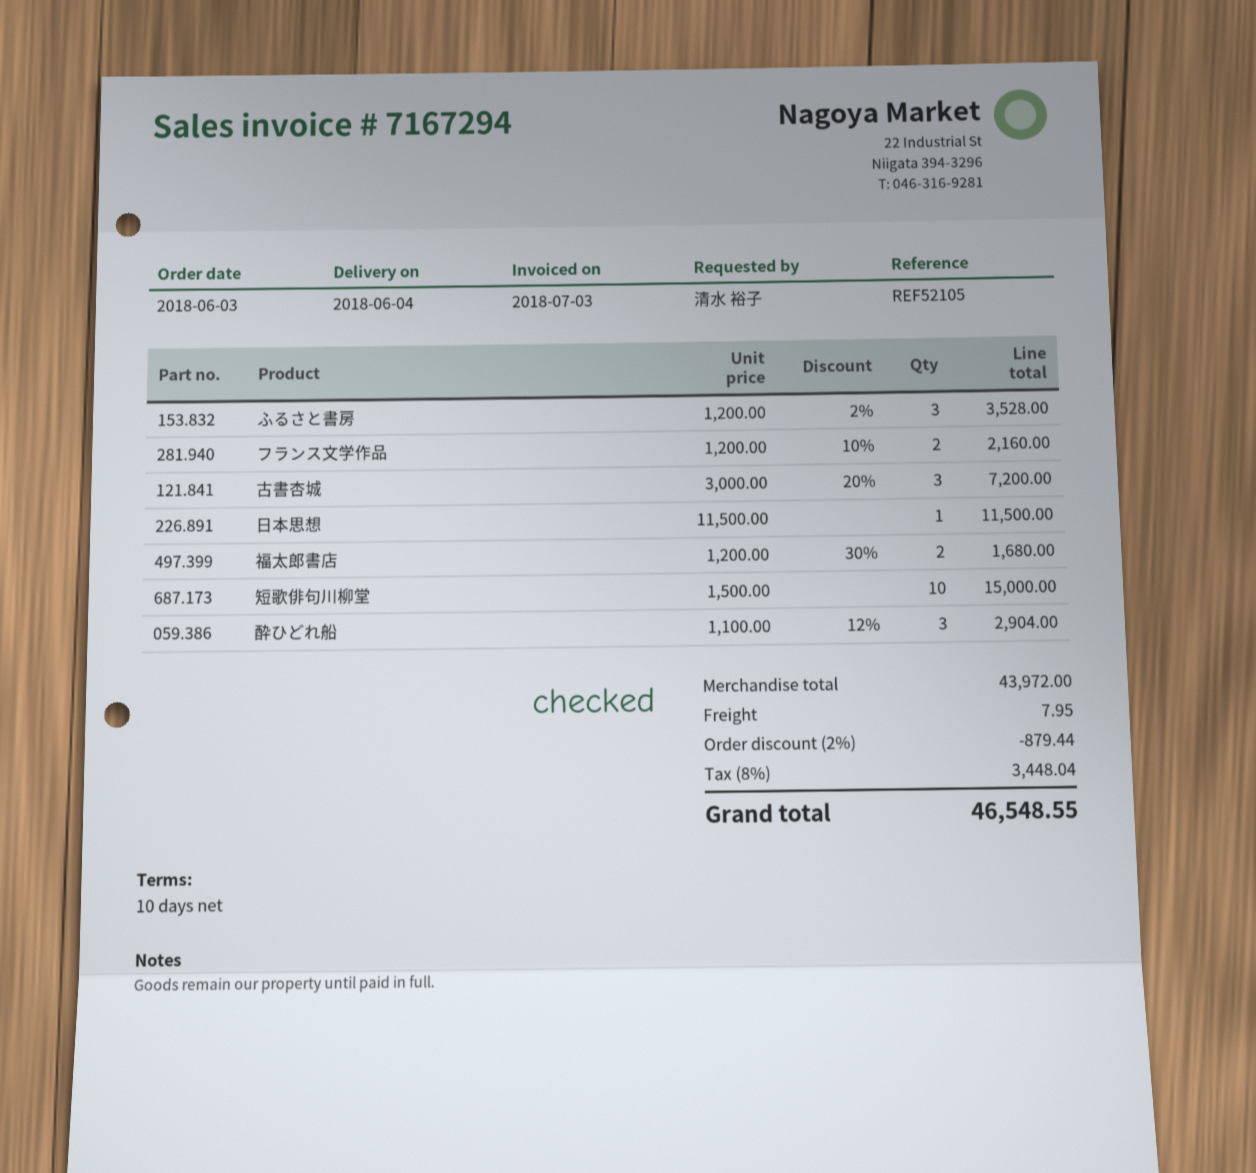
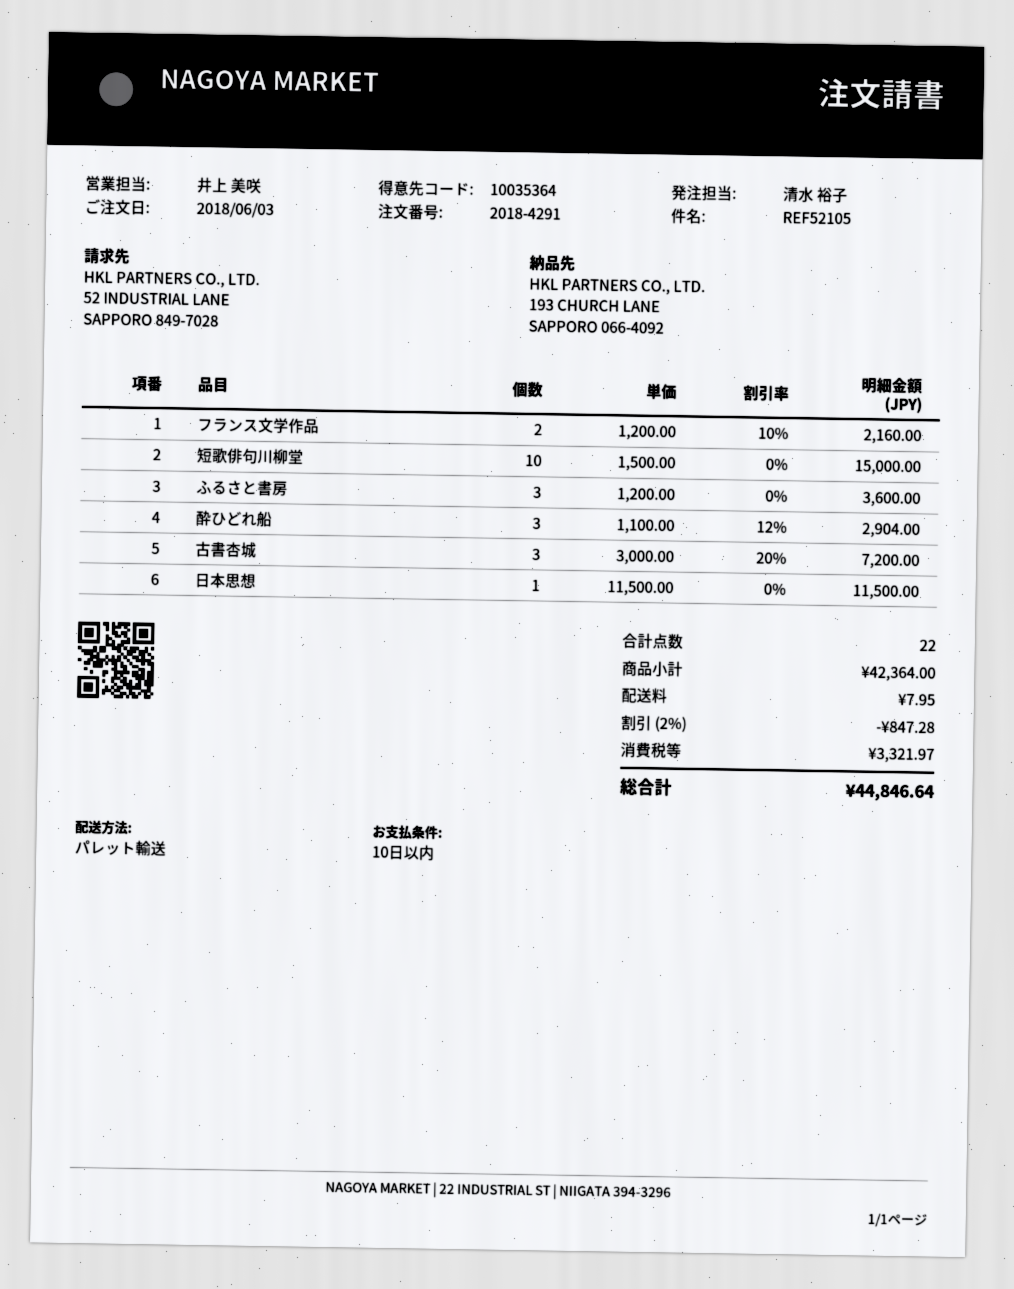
ふるさと書房: 3 x 1200.00 - 2% = 3528.00 -> 3 x 1200.00 = 3600.00
福太郎書店: 2 x 1200.00 - 30% = 1680.00 -> none
subtotal: 43972.00 -> 42364.00
discount: 2% = 879.44 -> 2% = 847.28
tax: 3448.04 -> 3321.97
total: 46548.55 -> 44846.64

